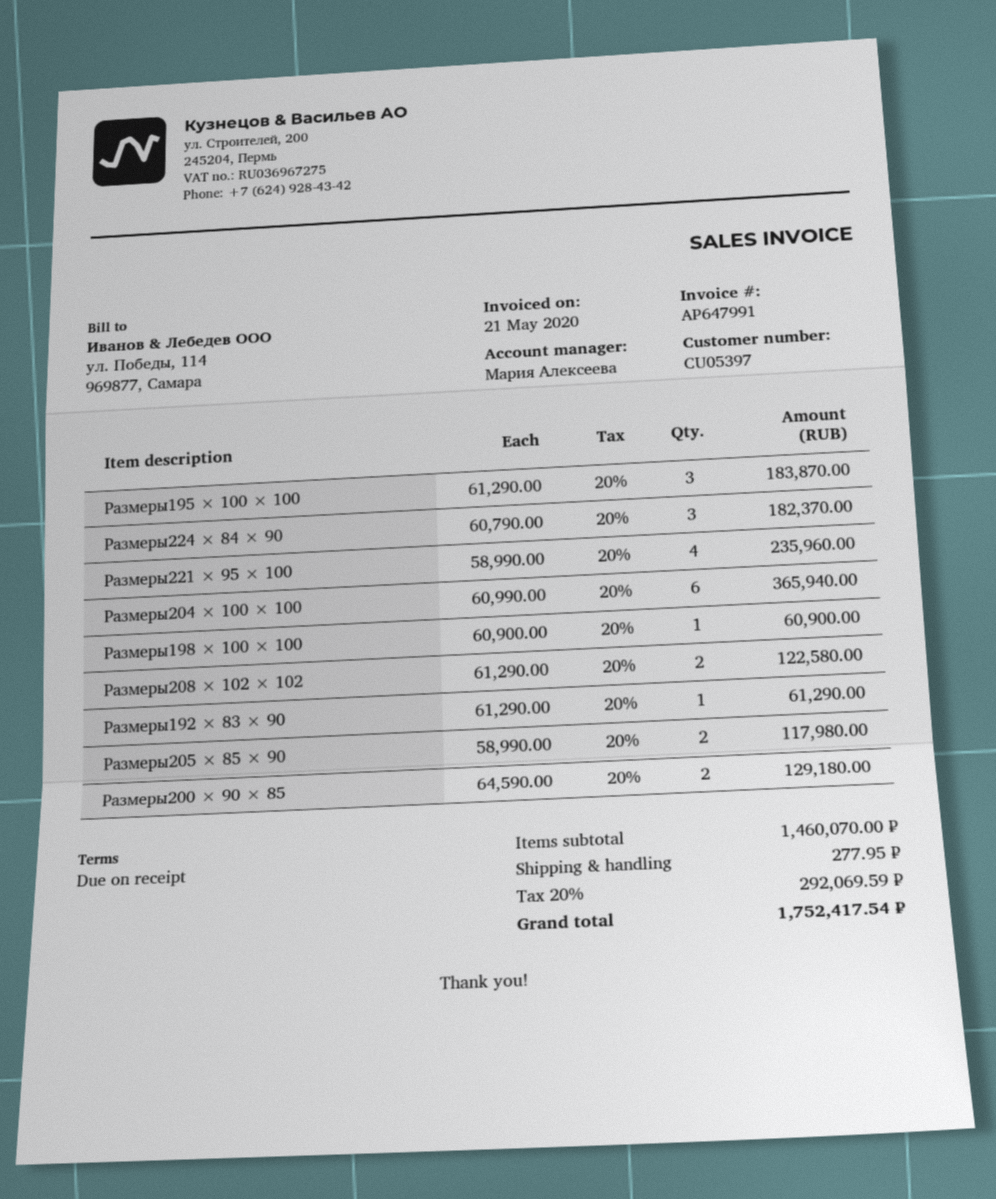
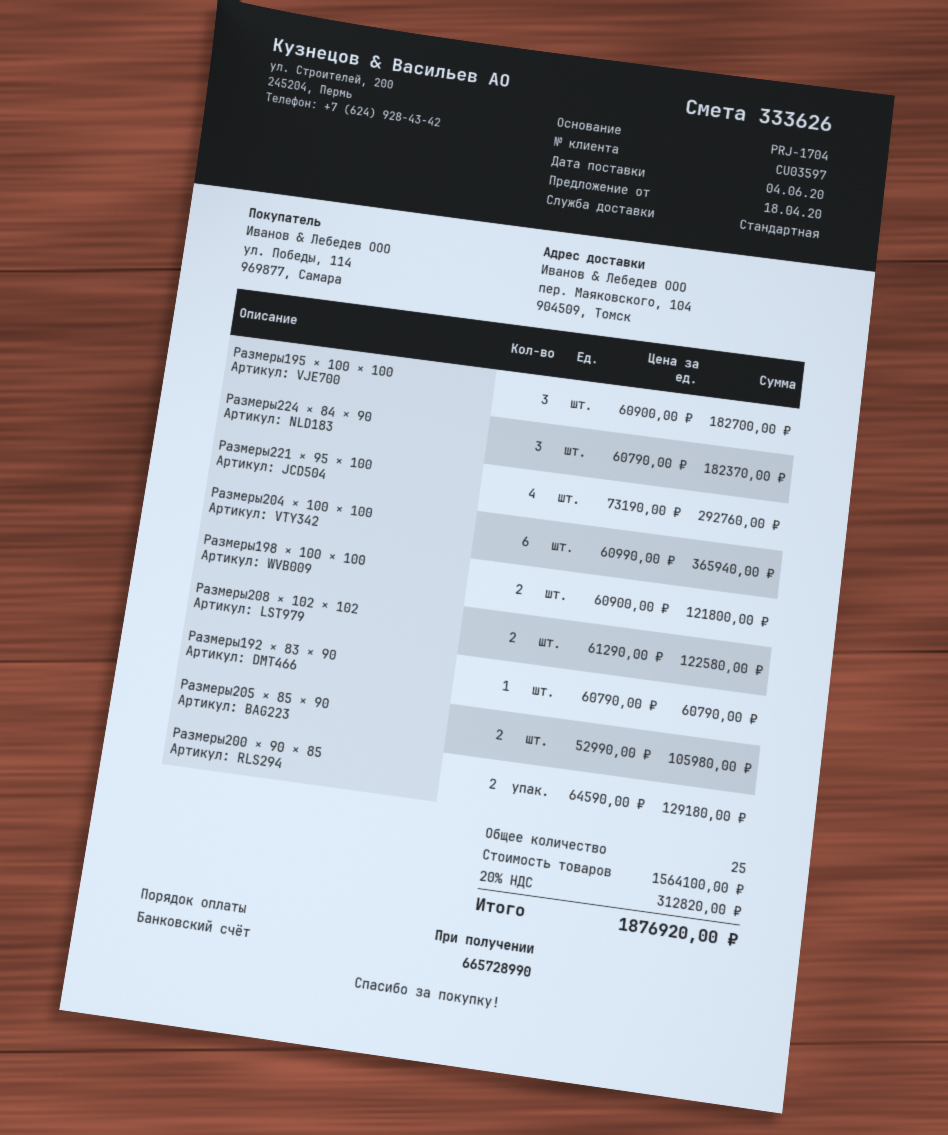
customer number: CU05397 -> CU03597
Размеры195 × 100 × 100: 3 x 61290.00 = 183870.00 -> 3 x 60900.00 = 182700.00
Размеры221 × 95 × 100: 4 x 58990.00 = 235960.00 -> 4 x 73190.00 = 292760.00
Размеры198 × 100 × 100: 1 x 60900.00 = 60900.00 -> 2 x 60900.00 = 121800.00
Размеры192 × 83 × 90: 1 x 61290.00 = 61290.00 -> 1 x 60790.00 = 60790.00
Размеры205 × 85 × 90: 2 x 58990.00 = 117980.00 -> 2 x 52990.00 = 105980.00
subtotal: 1460070.00 -> 1564100.00
shipping: 277.95 -> none
tax: 20% = 292069.59 -> 20% = 312820.00
total: 1752417.54 -> 1876920.00

